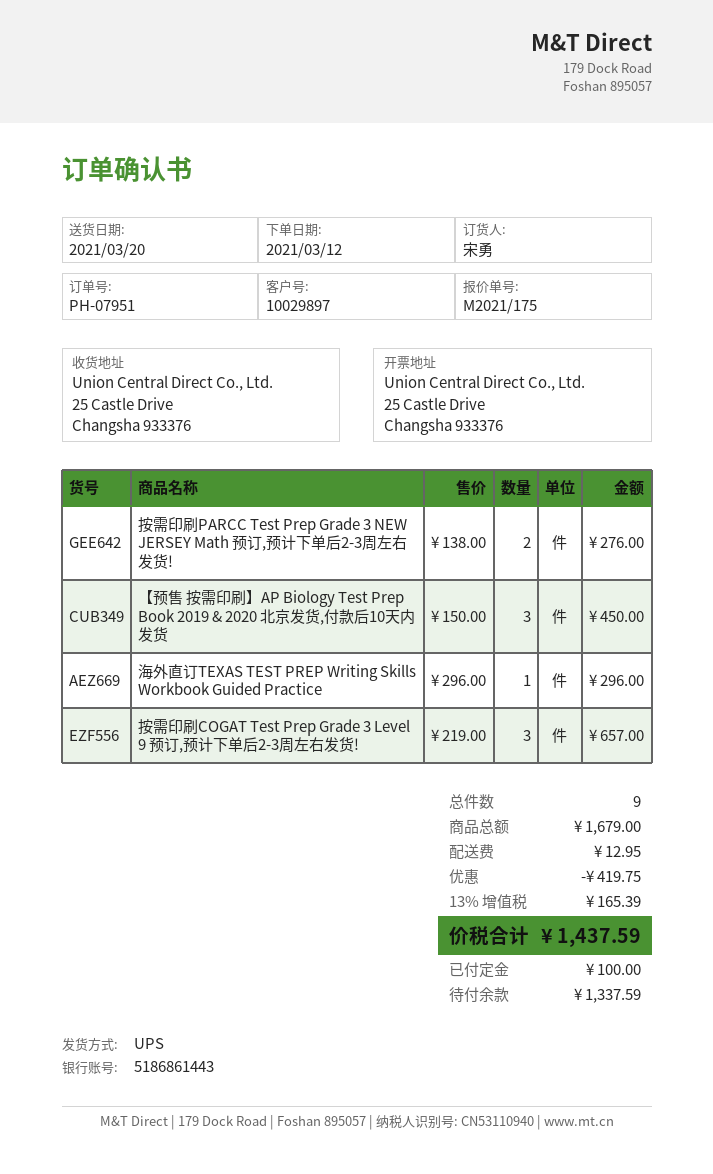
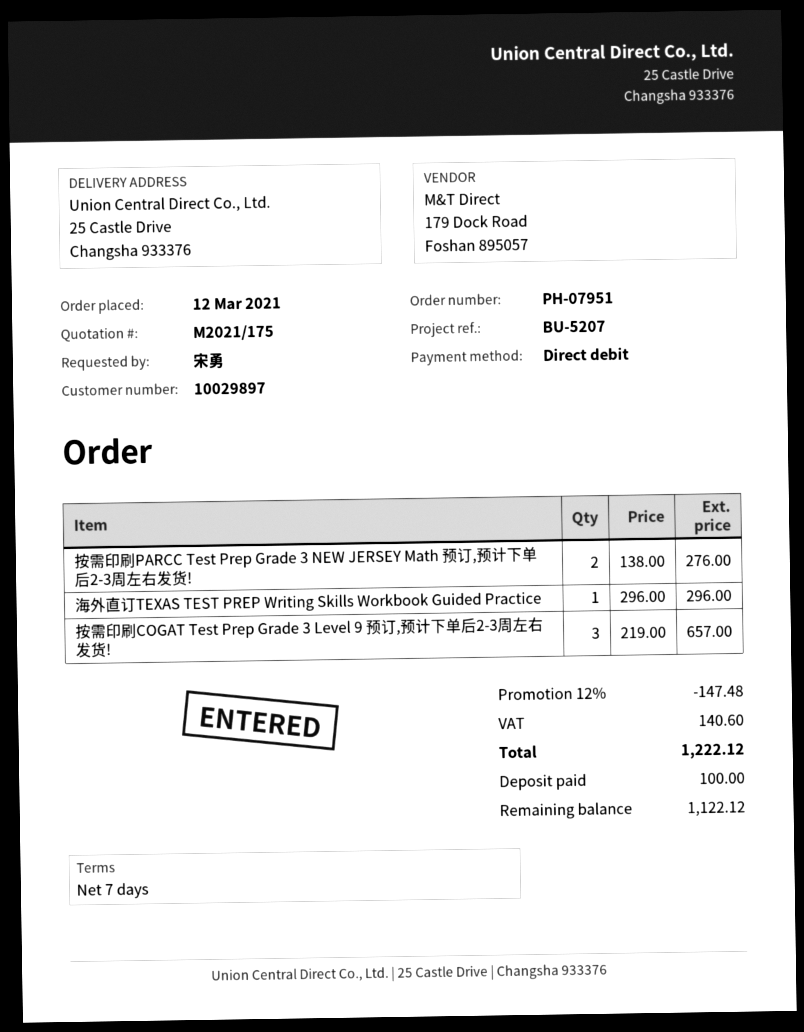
【预售 按需印刷】AP Biology Test Prep Book 2019 & 2020 北京发货,付款后10天内发货: 3 x 150.00 = 450.00 -> none
discount: 419.75 -> 147.48
shipping: 12.95 -> none
tax: 165.39 -> 140.60
total: 1437.59 -> 1222.12
balance: 1337.59 -> 1122.12

